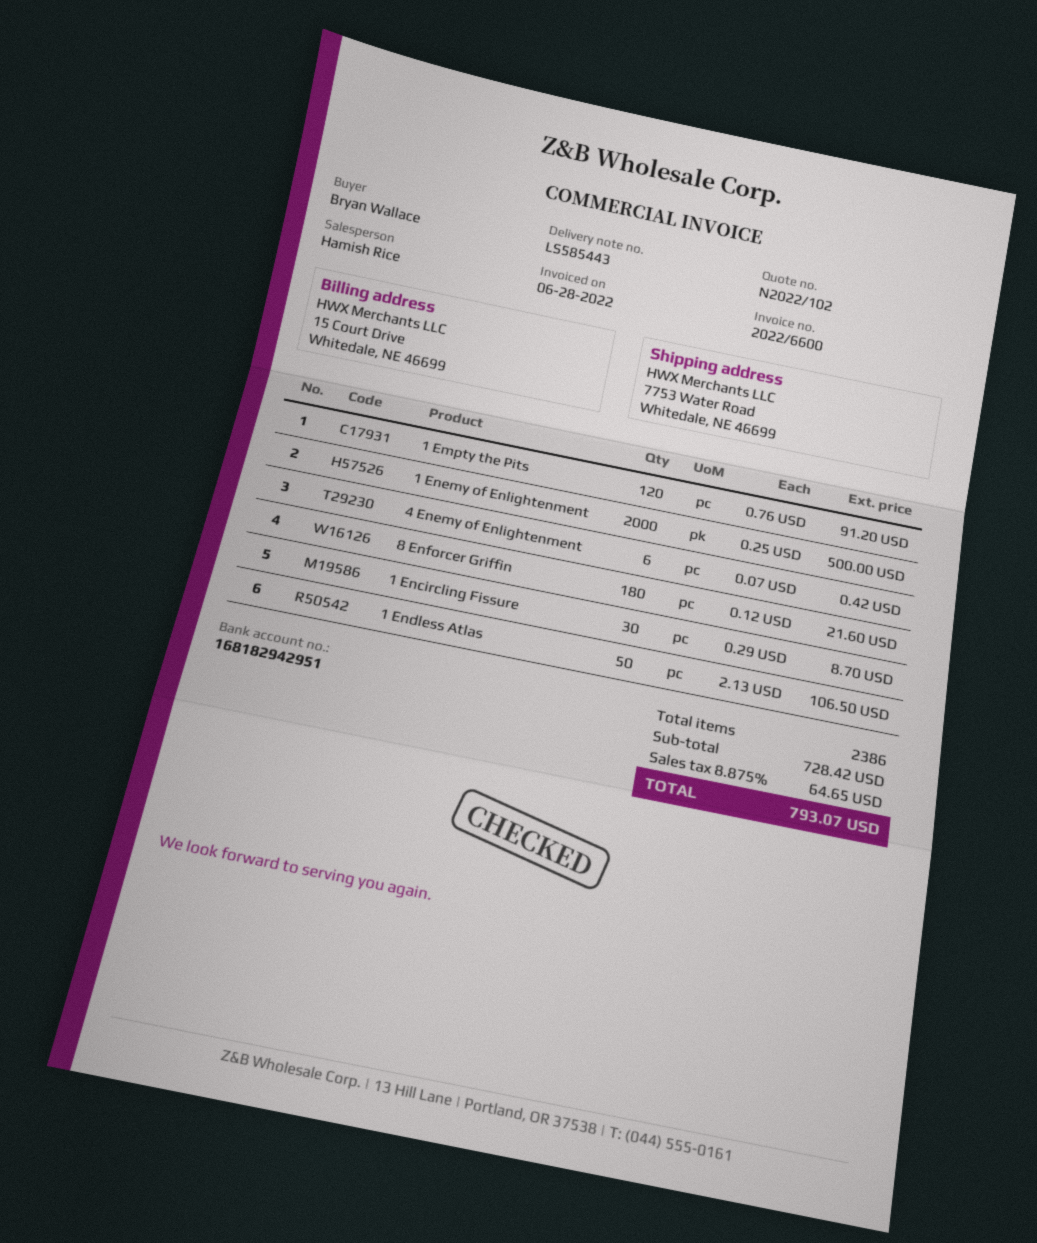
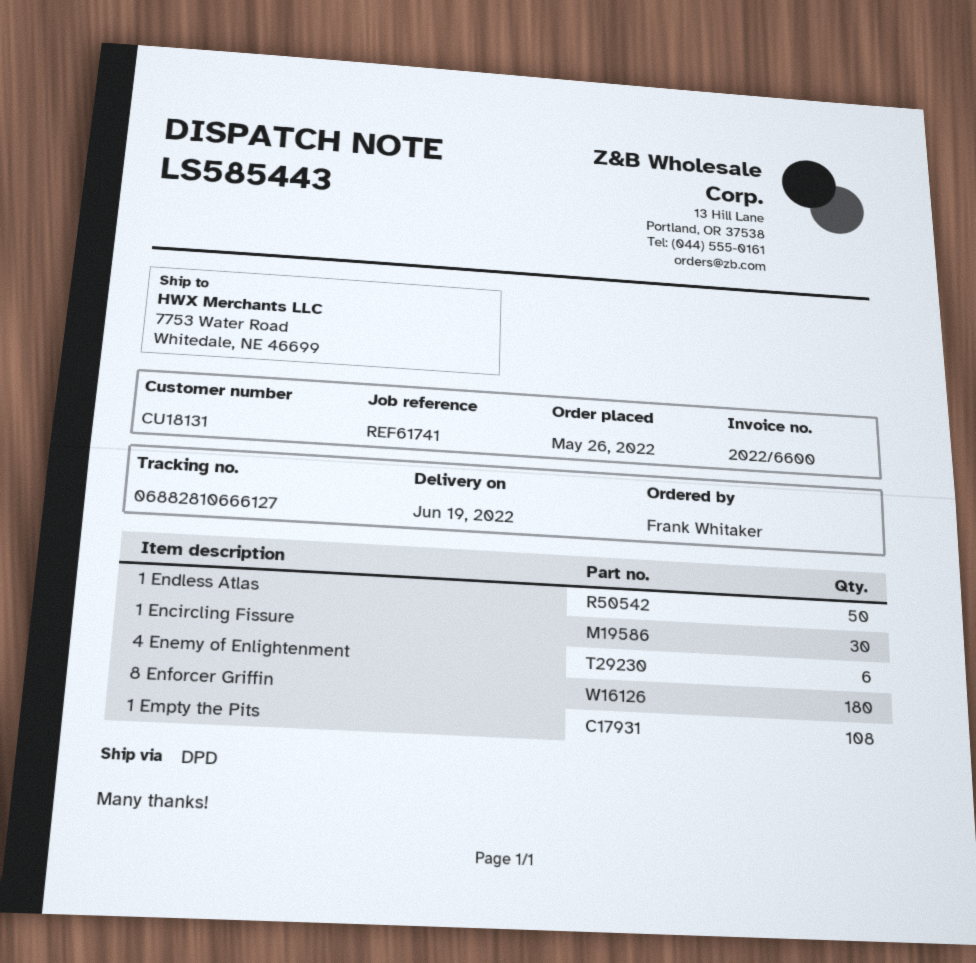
ordered by: Bryan Wallace -> Frank Whitaker
1 Empty the Pits: 120 -> 108
1 Enemy of Enlightenment: 2000 -> none

